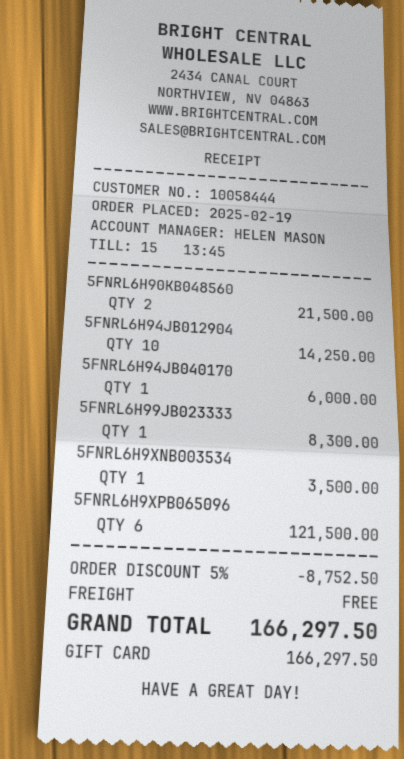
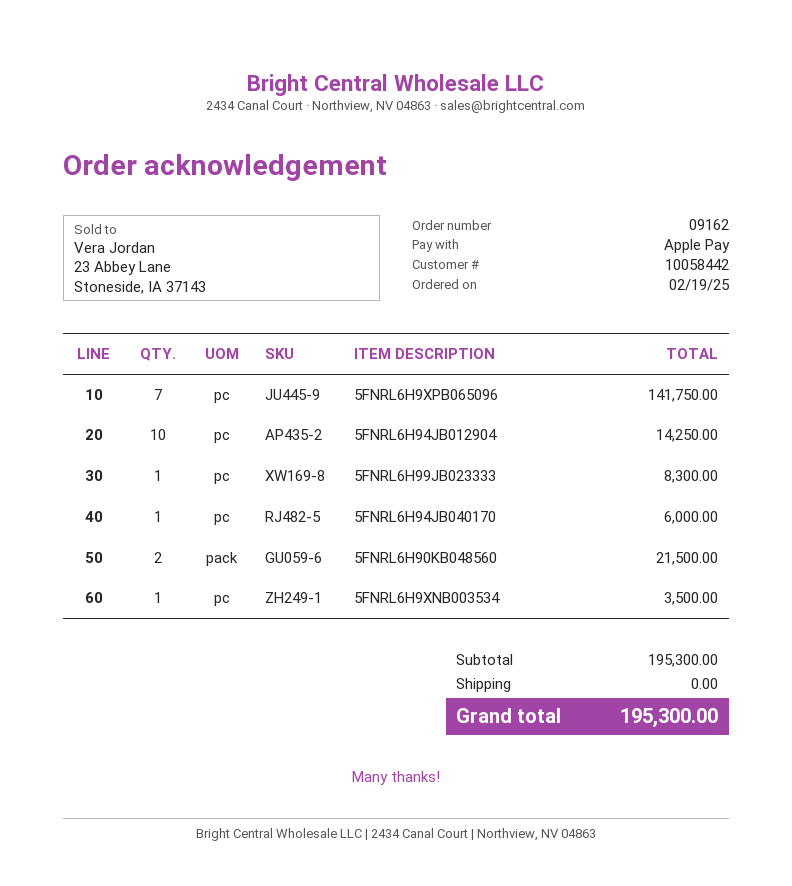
customer number: 10058444 -> 10058442
payment method: gift card -> Apple Pay
5FNRL6H9XPB065096: 6 for 121500.00 -> 7 for 141750.00
discount: 5% = 8752.50 -> none
total: 166297.50 -> 195300.00

